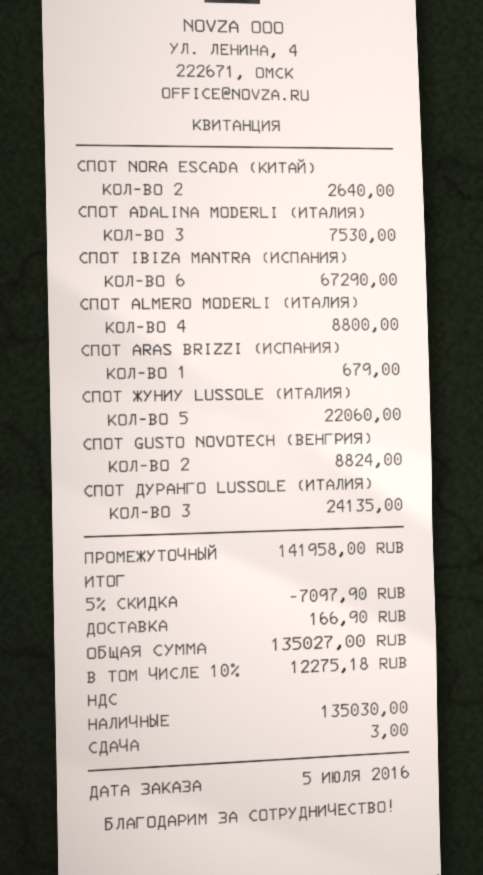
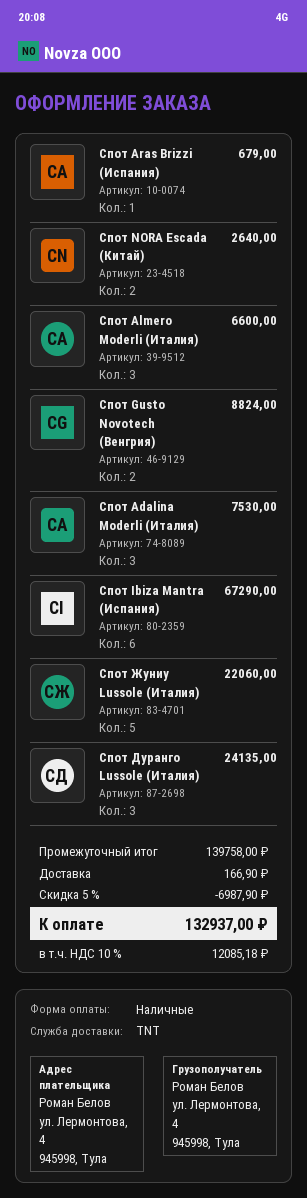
СПОТ ALMERO MODERLI (ИТАЛИЯ): 4 for 8800.00 -> 3 for 6600.00
subtotal: 141958.00 -> 139758.00
discount: 5% = 7097.90 -> 5% = 6987.90
tax: 10% = 12275.18 -> 10% = 12085.18
total: 135027.00 -> 132937.00

